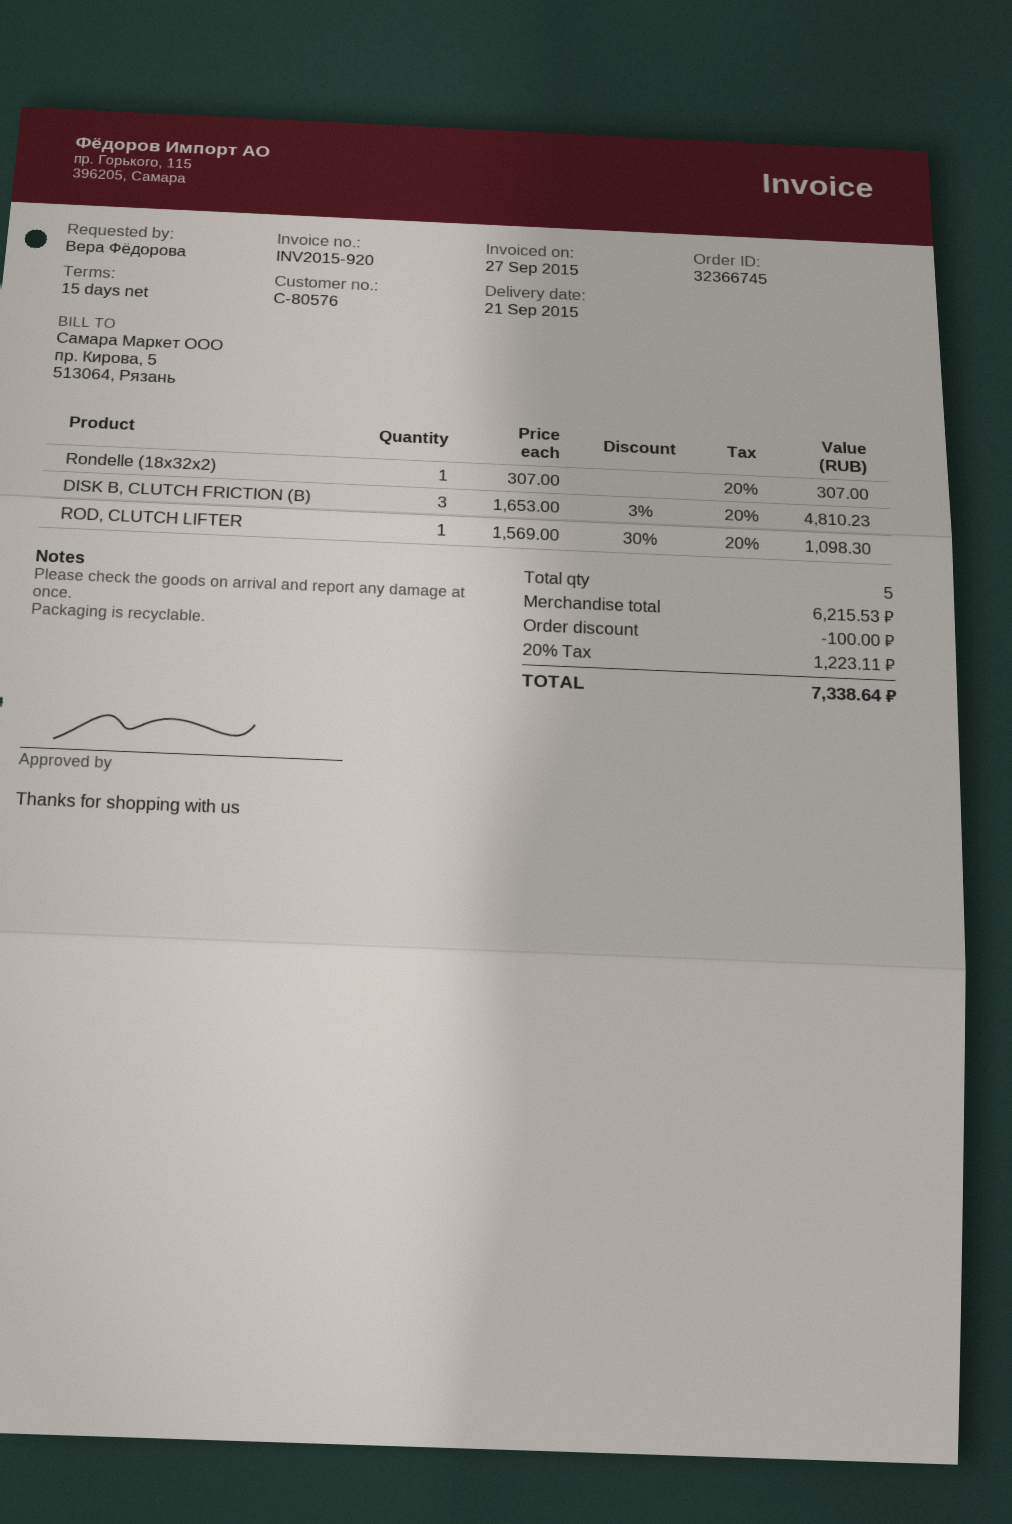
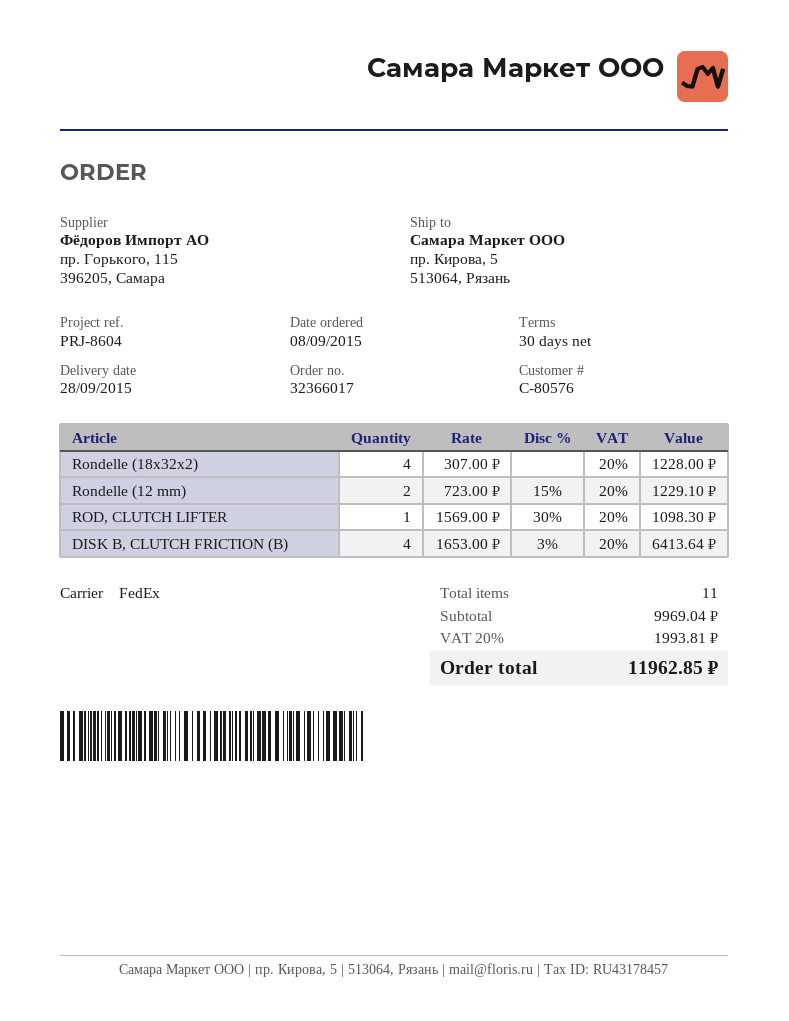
order number: 32366745 -> 32366017
delivery date: 2015-09-21 -> 2015-09-28
payment terms: 15 days -> 30 days
Rondelle (18x32x2): 1 x 307.00 = 307.00 -> 4 x 307.00 = 1228.00
DISK B, CLUTCH FRICTION (B): 3 x 1653.00 - 3% = 4810.23 -> 4 x 1653.00 - 3% = 6413.64
Rondelle (12 mm): none -> 2 x 723.00 - 15% = 1229.10
total quantity: 5 -> 11
subtotal: 6215.53 -> 9969.04
discount: 100.00 -> none
tax: 20% = 1223.11 -> 20% = 1993.81
total: 7338.64 -> 11962.85

